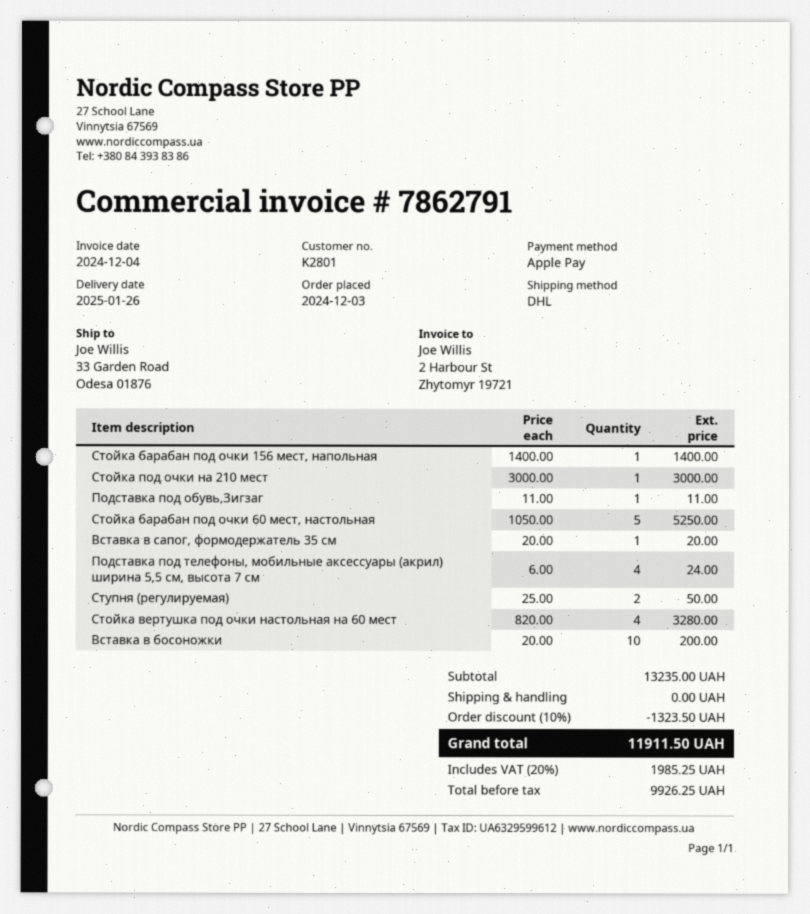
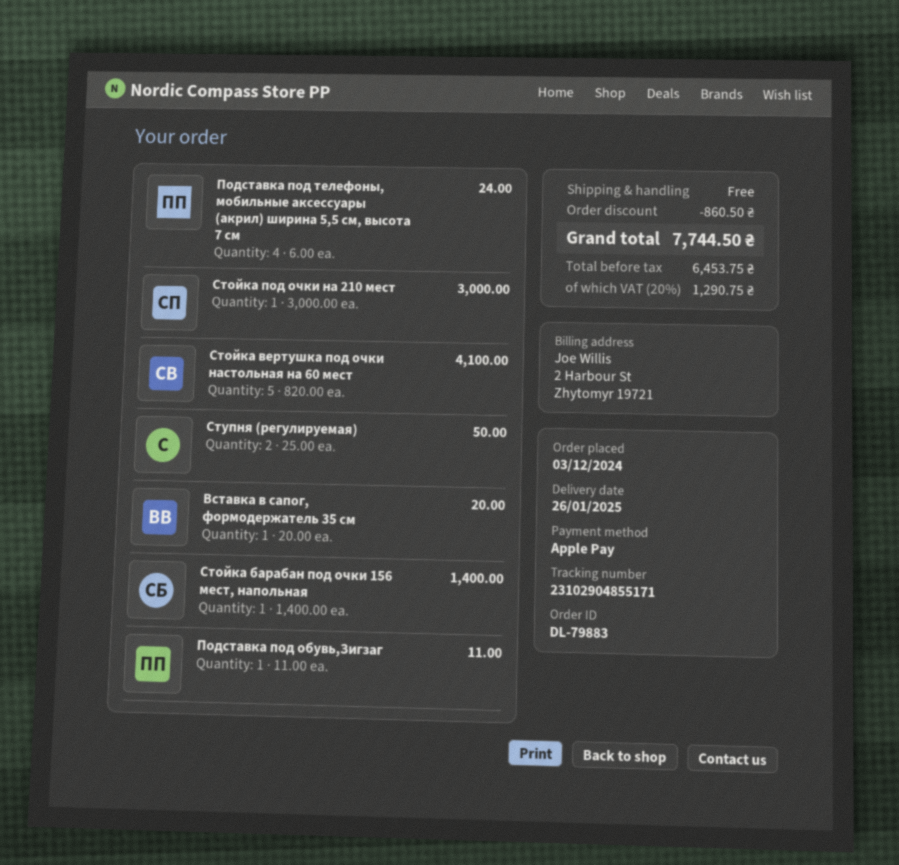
Стойка барабан под очки 60 мест, настольная: 5 x 1050.00 = 5250.00 -> none
Стойка вертушка под очки настольная на 60 мест: 4 x 820.00 = 3280.00 -> 5 x 820.00 = 4100.00
Вставка в босоножки: 10 x 20.00 = 200.00 -> none
discount: 1323.50 -> 860.50
net: 9926.25 -> 6453.75
tax: 20% = 1985.25 -> 20% = 1290.75
total: 11911.50 -> 7744.50

